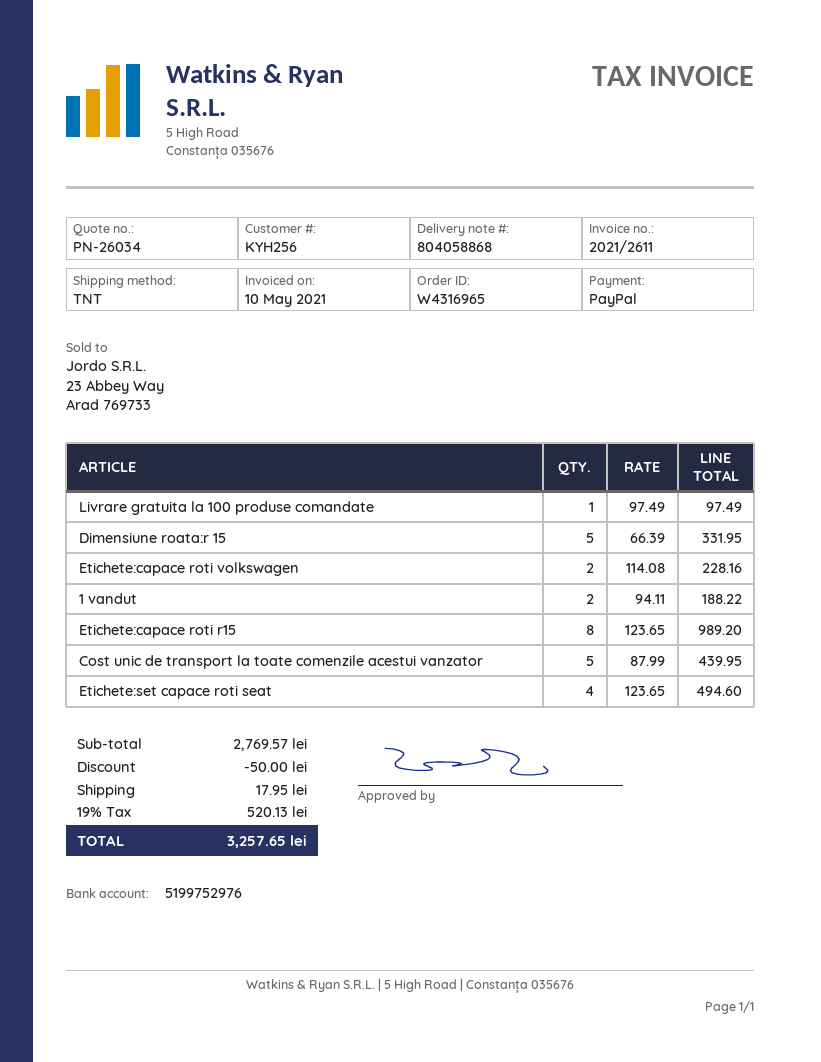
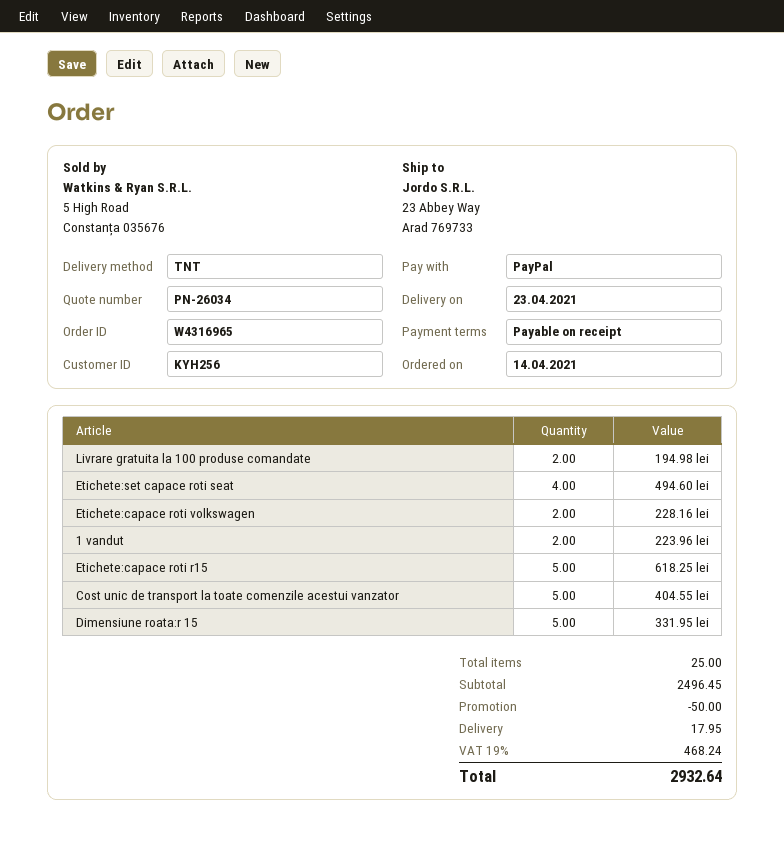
Livrare gratuita la 100 produse comandate: 1 for 97.49 -> 2 for 194.98
1 vandut: 2 for 188.22 -> 2 for 223.96
Etichete:capace roti r15: 8 for 989.20 -> 5 for 618.25
Cost unic de transport la toate comenzile acestui vanzator: 5 for 439.95 -> 5 for 404.55
subtotal: 2769.57 -> 2496.45
tax: 19% = 520.13 -> 19% = 468.24
total: 3257.65 -> 2932.64

